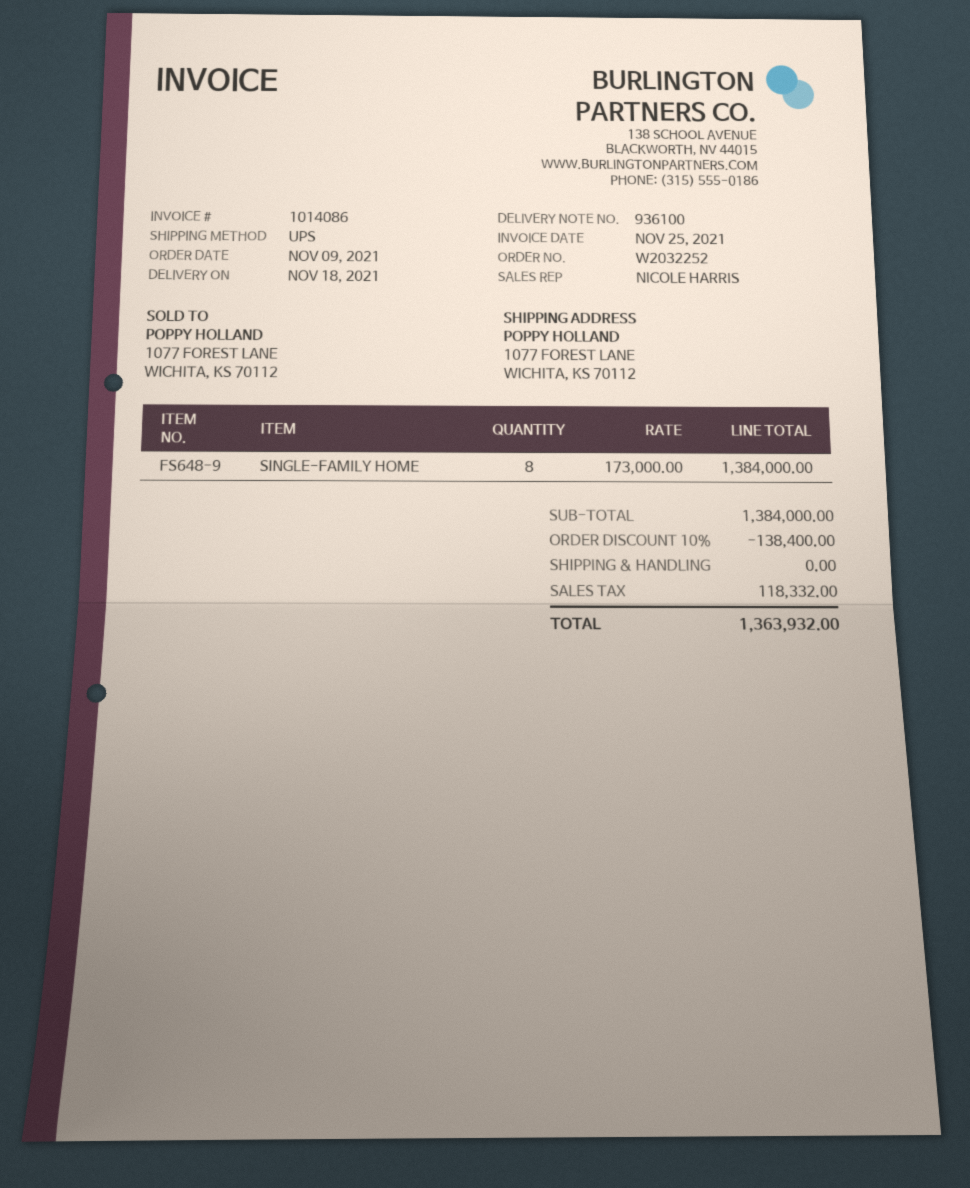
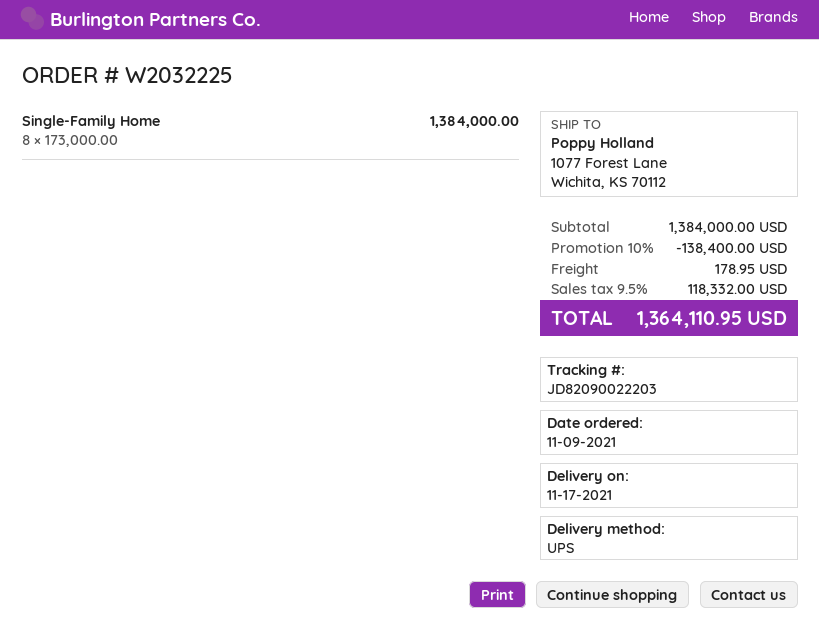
order number: W2032252 -> W2032225
delivery date: 2021-11-18 -> 2021-11-17
shipping: 0.00 -> 178.95
total: 1363932.00 -> 1364110.95

